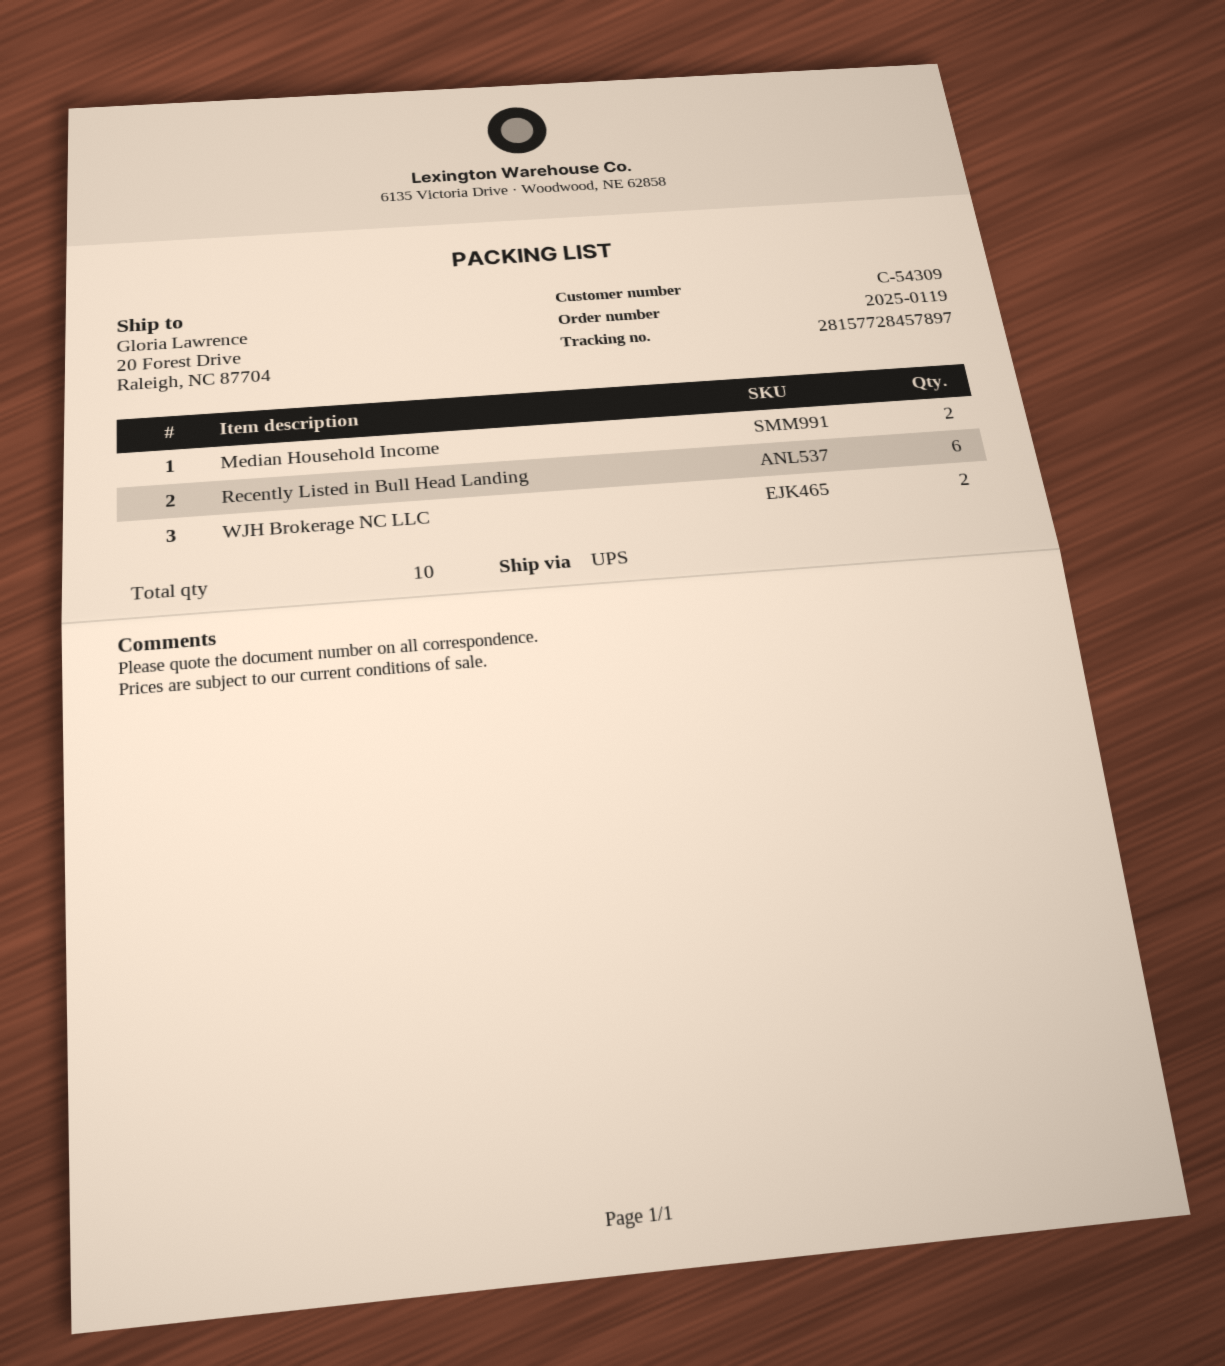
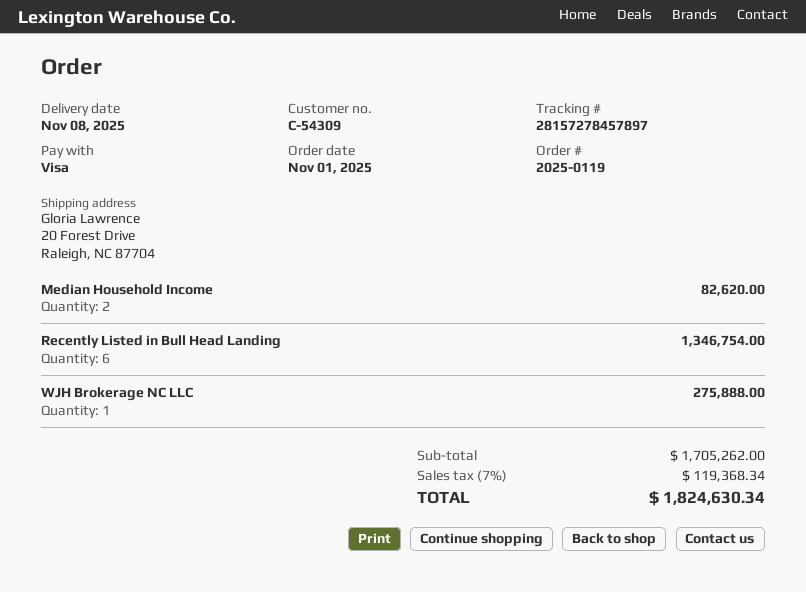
tracking number: 28157728457897 -> 28157278457897
WJH Brokerage NC LLC: 2 -> 1

